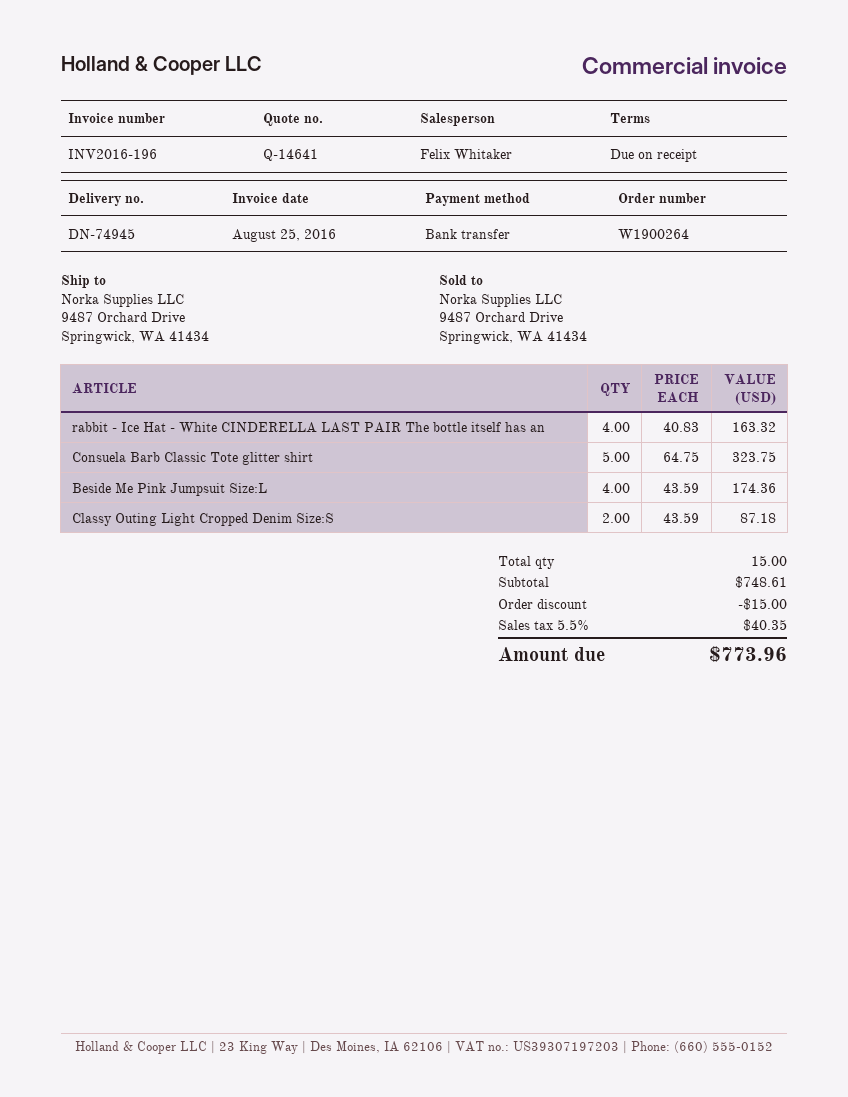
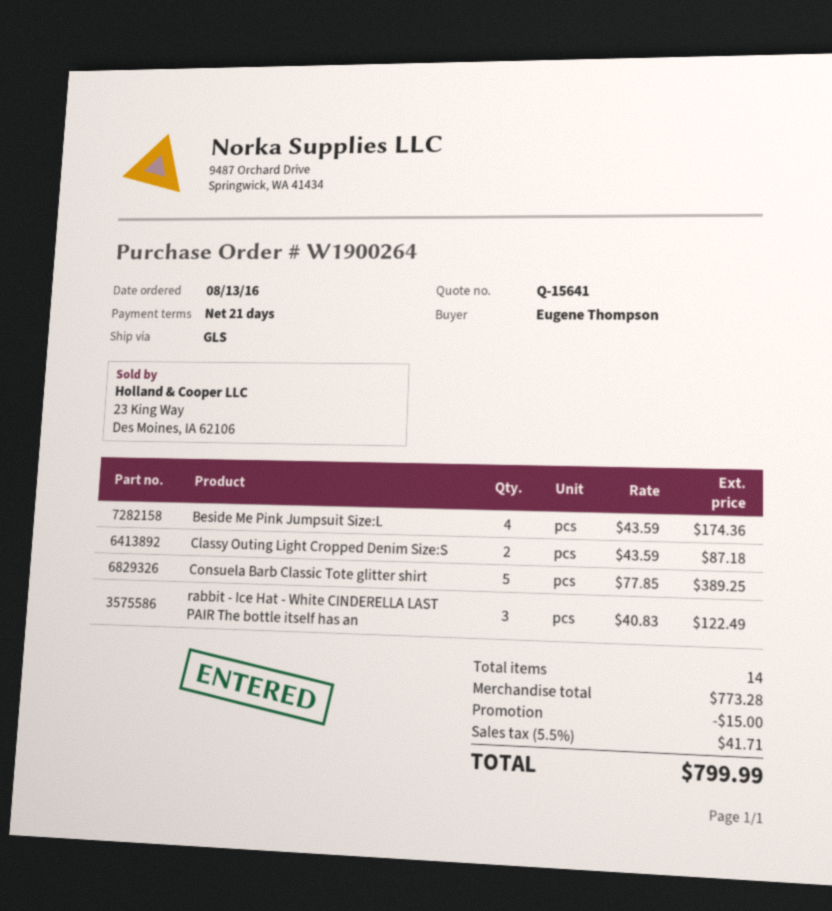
quote number: Q-14641 -> Q-15641
payment terms: on receipt -> 21 days
rabbit - Ice Hat - White CINDERELLA LAST PAIR The bottle itself has an: 4 x 40.83 = 163.32 -> 3 x 40.83 = 122.49
Consuela Barb Classic Tote glitter shirt: 5 x 64.75 = 323.75 -> 5 x 77.85 = 389.25
total quantity: 15 -> 14
subtotal: 748.61 -> 773.28
tax: 5.5% = 40.35 -> 5.5% = 41.71
total: 773.96 -> 799.99

